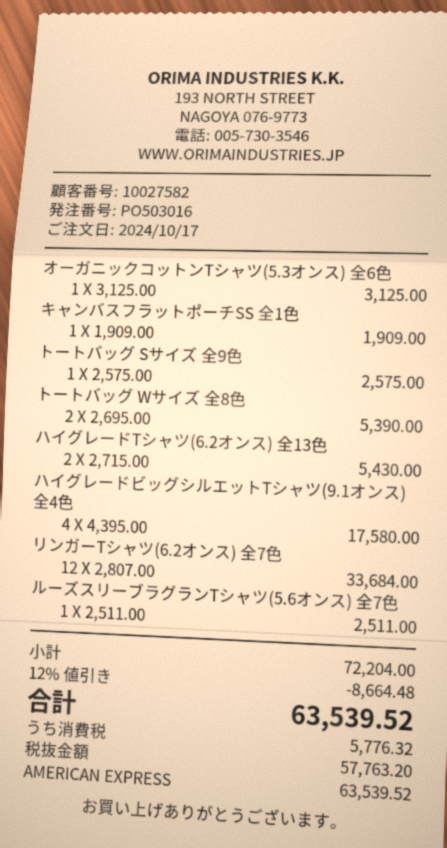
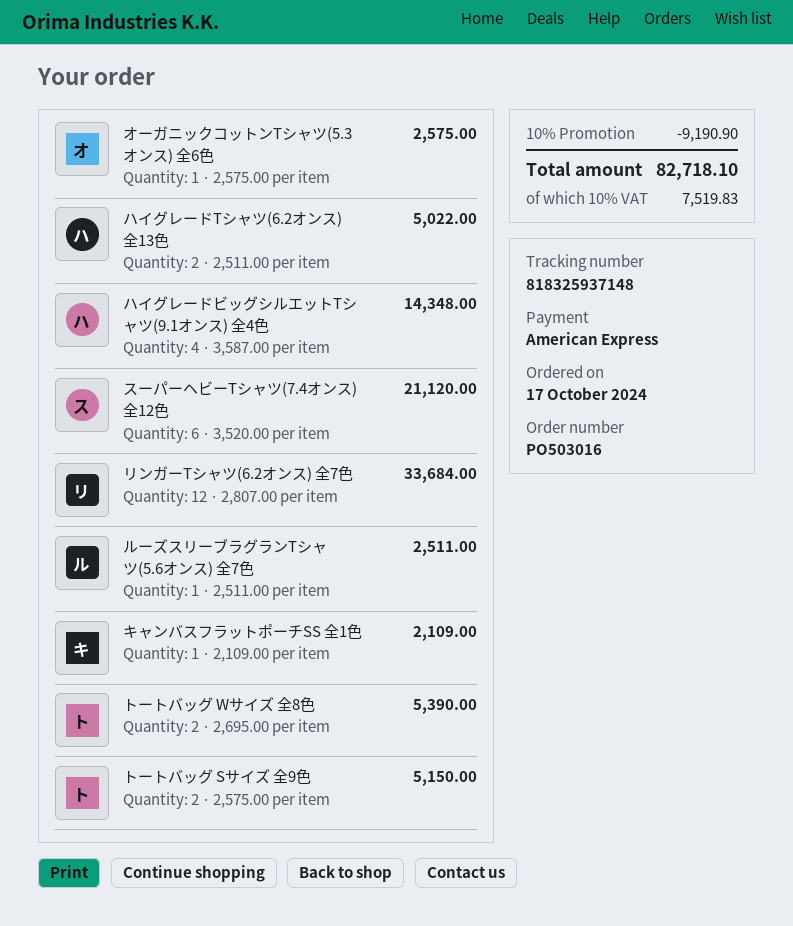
オーガニックコットンTシャツ(5.3オンス) 全6色: 1 x 3125.00 = 3125.00 -> 1 x 2575.00 = 2575.00
キャンバスフラットポーチSS 全1色: 1 x 1909.00 = 1909.00 -> 1 x 2109.00 = 2109.00
トートバッグ Sサイズ 全9色: 1 x 2575.00 = 2575.00 -> 2 x 2575.00 = 5150.00
ハイグレードTシャツ(6.2オンス) 全13色: 2 x 2715.00 = 5430.00 -> 2 x 2511.00 = 5022.00
ハイグレードビッグシルエットTシャツ(9.1オンス) 全4色: 4 x 4395.00 = 17580.00 -> 4 x 3587.00 = 14348.00
スーパーヘビーTシャツ(7.4オンス) 全12色: none -> 6 x 3520.00 = 21120.00
discount: 12% = 8664.48 -> 10% = 9190.90
tax: 5776.32 -> 7519.83
total: 63539.52 -> 82718.10

